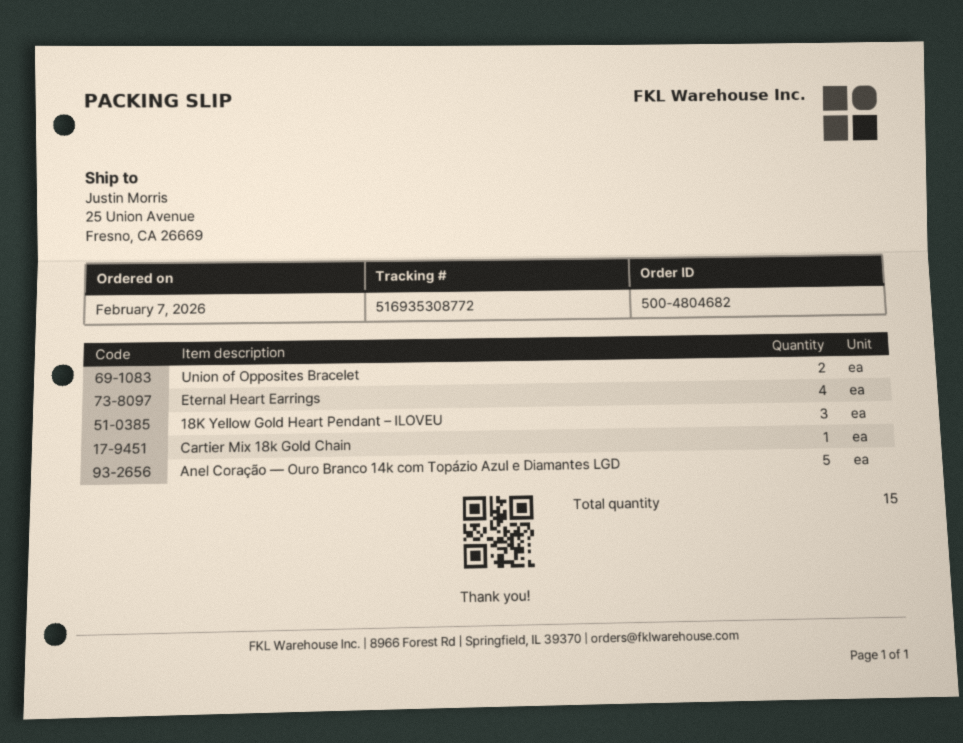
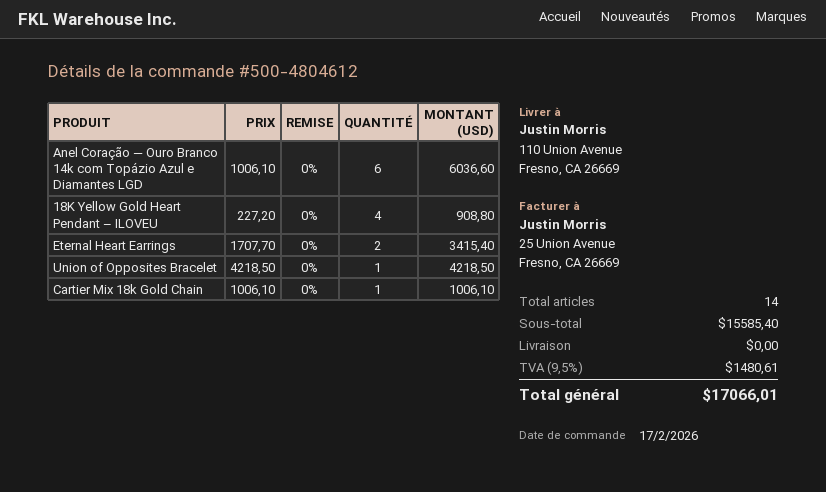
order number: 500-4804682 -> 500-4804612
order date: 2026-02-07 -> 2026-02-17
ship to: 25 Union Avenue, Fresno, CA 26669 -> 110 Union Avenue, Fresno, CA 26669
Union of Opposites Bracelet: 2 -> 1
Eternal Heart Earrings: 4 -> 2
18K Yellow Gold Heart Pendant – ILOVEU: 3 -> 4
Anel Coração — Ouro Branco 14k com Topázio Azul e Diamantes LGD: 5 -> 6
total quantity: 15 -> 14

